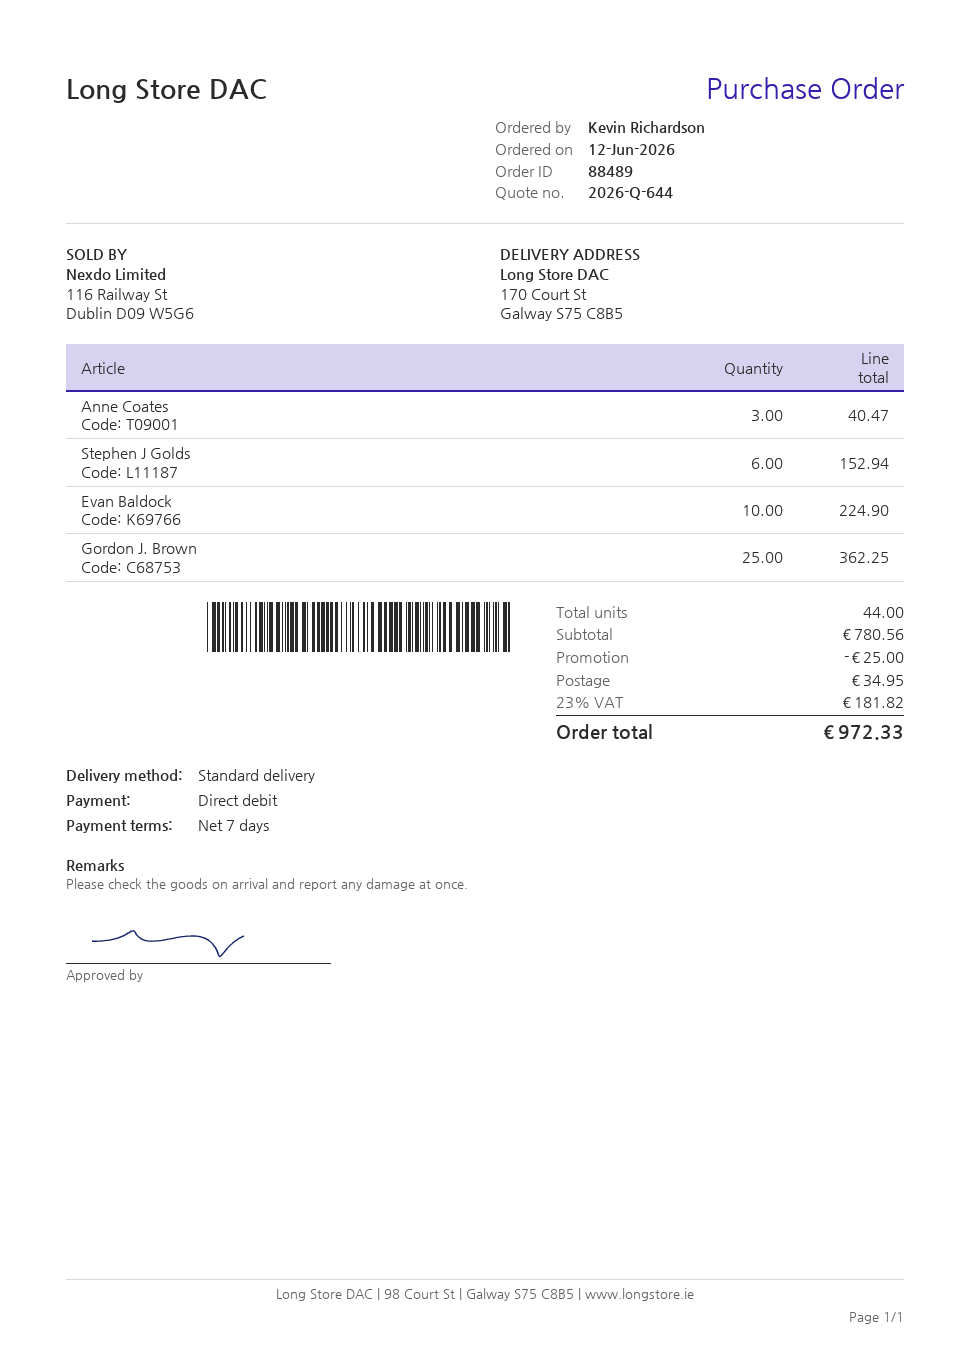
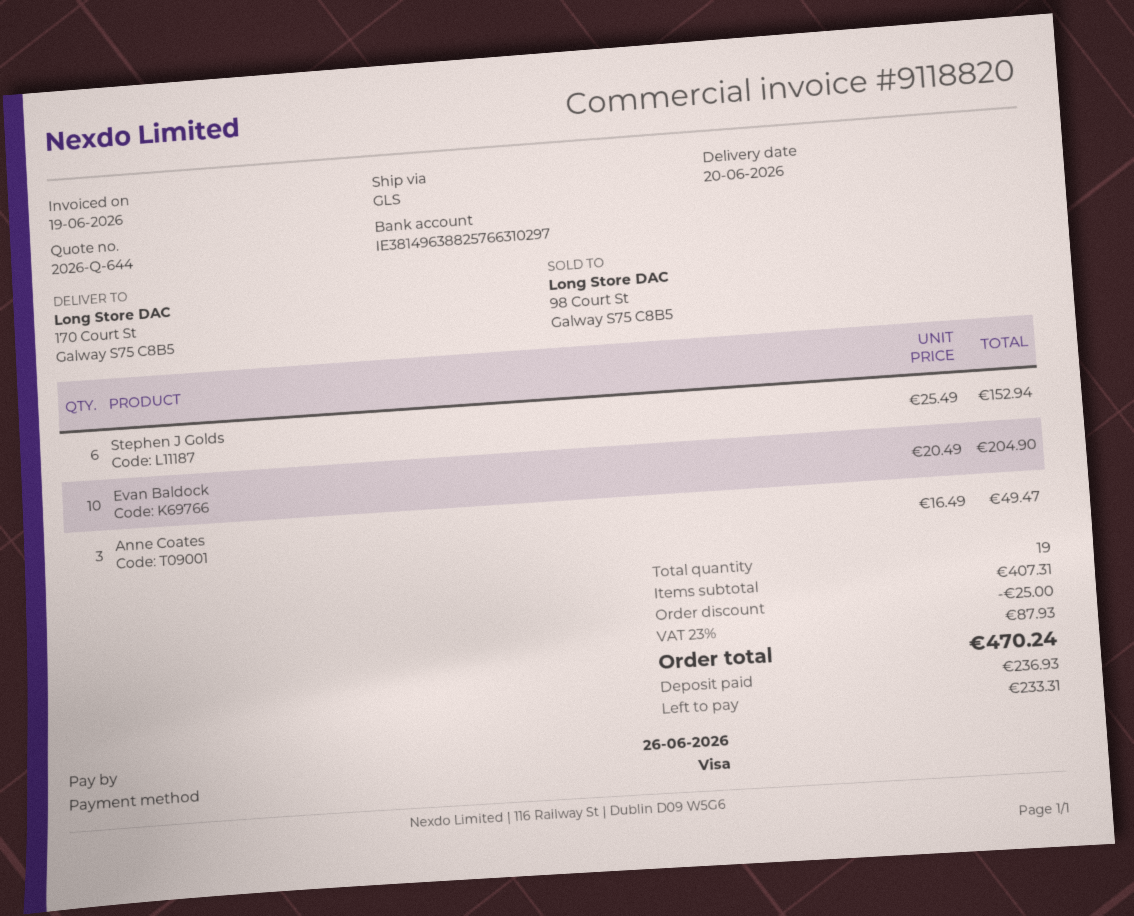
payment method: direct debit -> Visa
shipping method: standard -> GLS
Anne Coates: 3 for 40.47 -> 3 for 49.47
Evan Baldock: 10 for 224.90 -> 10 for 204.90
Gordon J. Brown: 25 for 362.25 -> none
total quantity: 44 -> 19
subtotal: 780.56 -> 407.31
shipping: 34.95 -> none
tax: 23% = 181.82 -> 23% = 87.93
total: 972.33 -> 470.24

